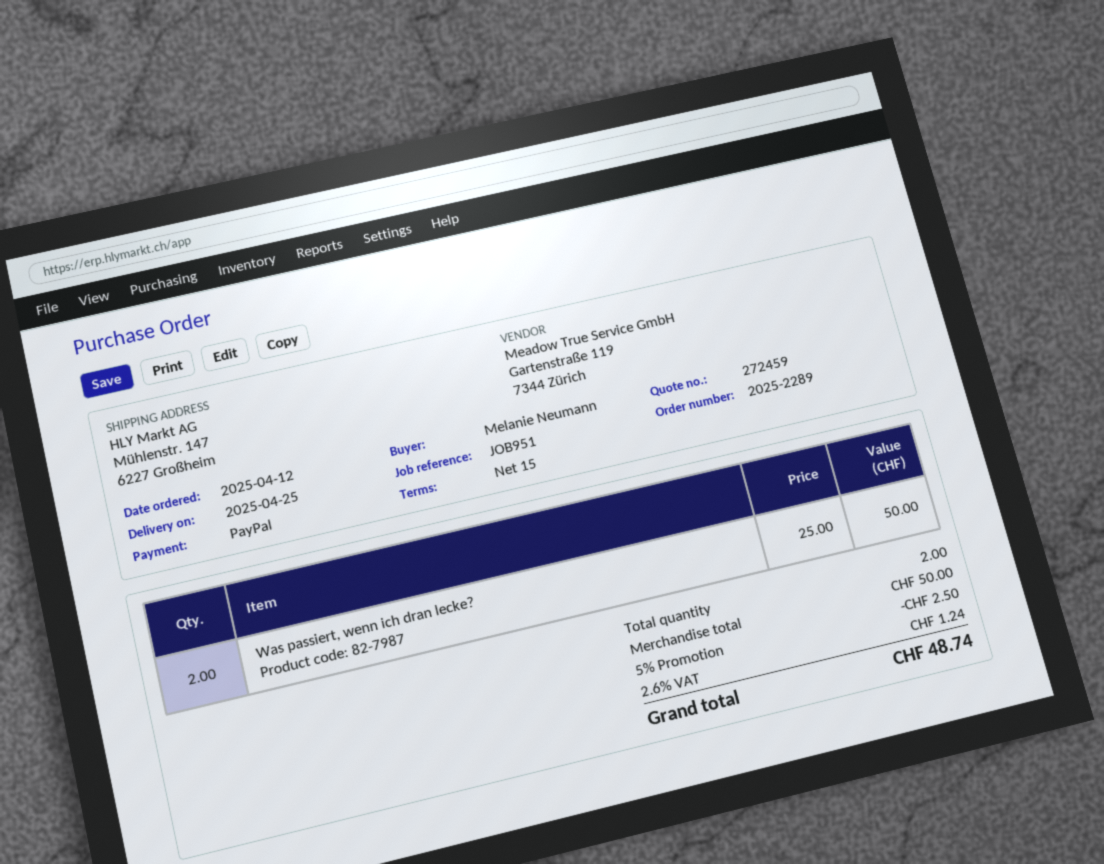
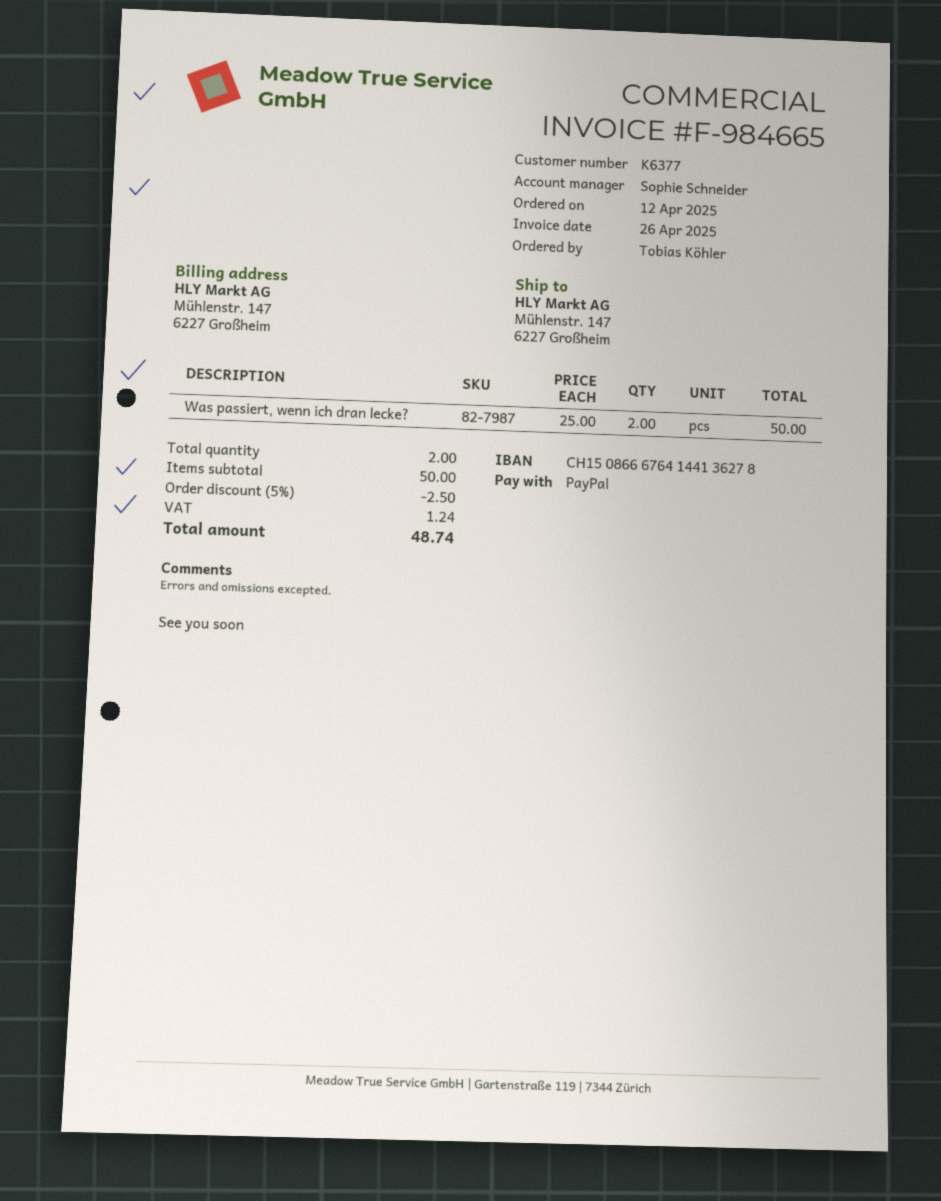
ordered by: Melanie Neumann -> Tobias Köhler

